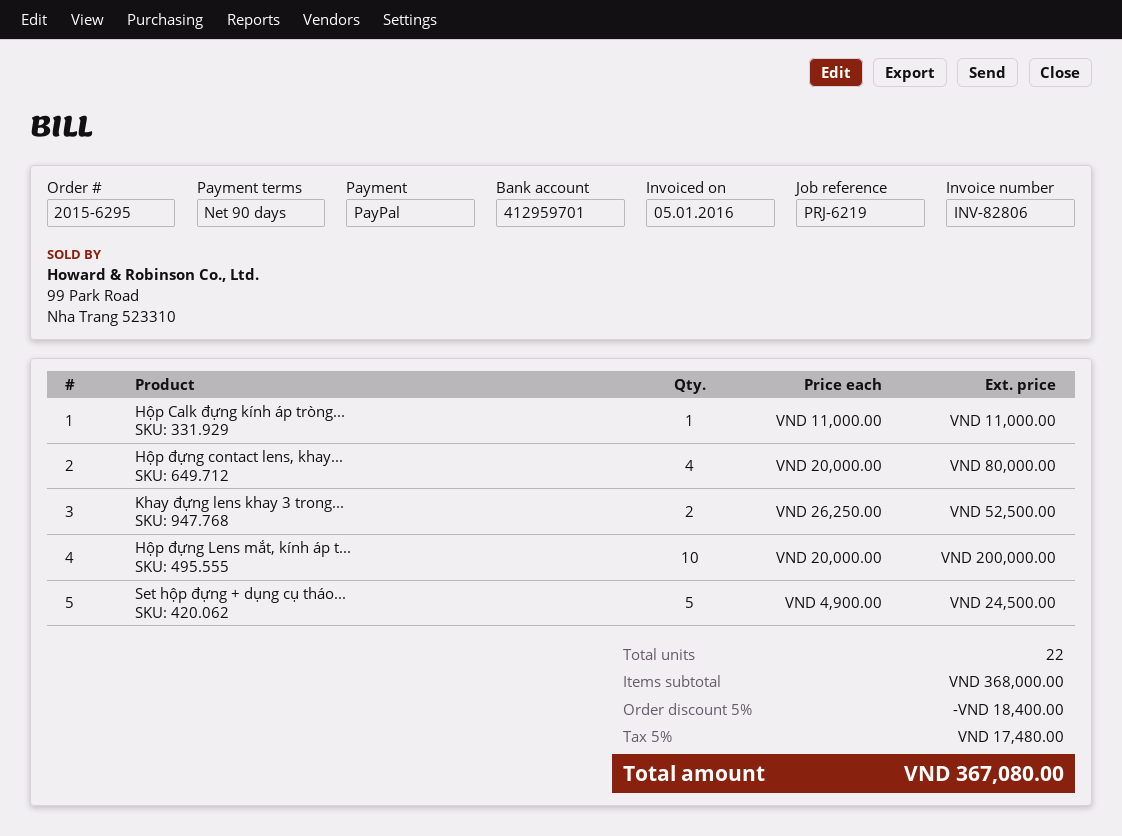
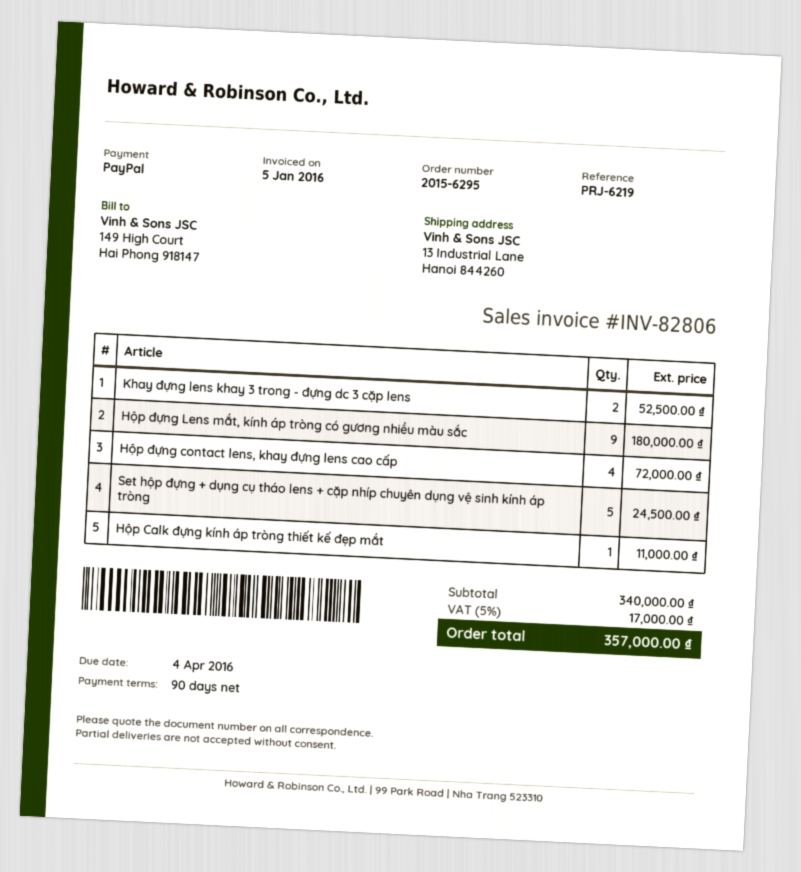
Hộp đựng contact lens, khay...: 4 for 80000.00 -> 4 for 72000.00
Hộp đựng Lens mắt, kính áp t...: 10 for 200000.00 -> 9 for 180000.00
subtotal: 368000.00 -> 340000.00
discount: 5% = 18400.00 -> none
tax: 5% = 17480.00 -> 5% = 17000.00
total: 367080.00 -> 357000.00

